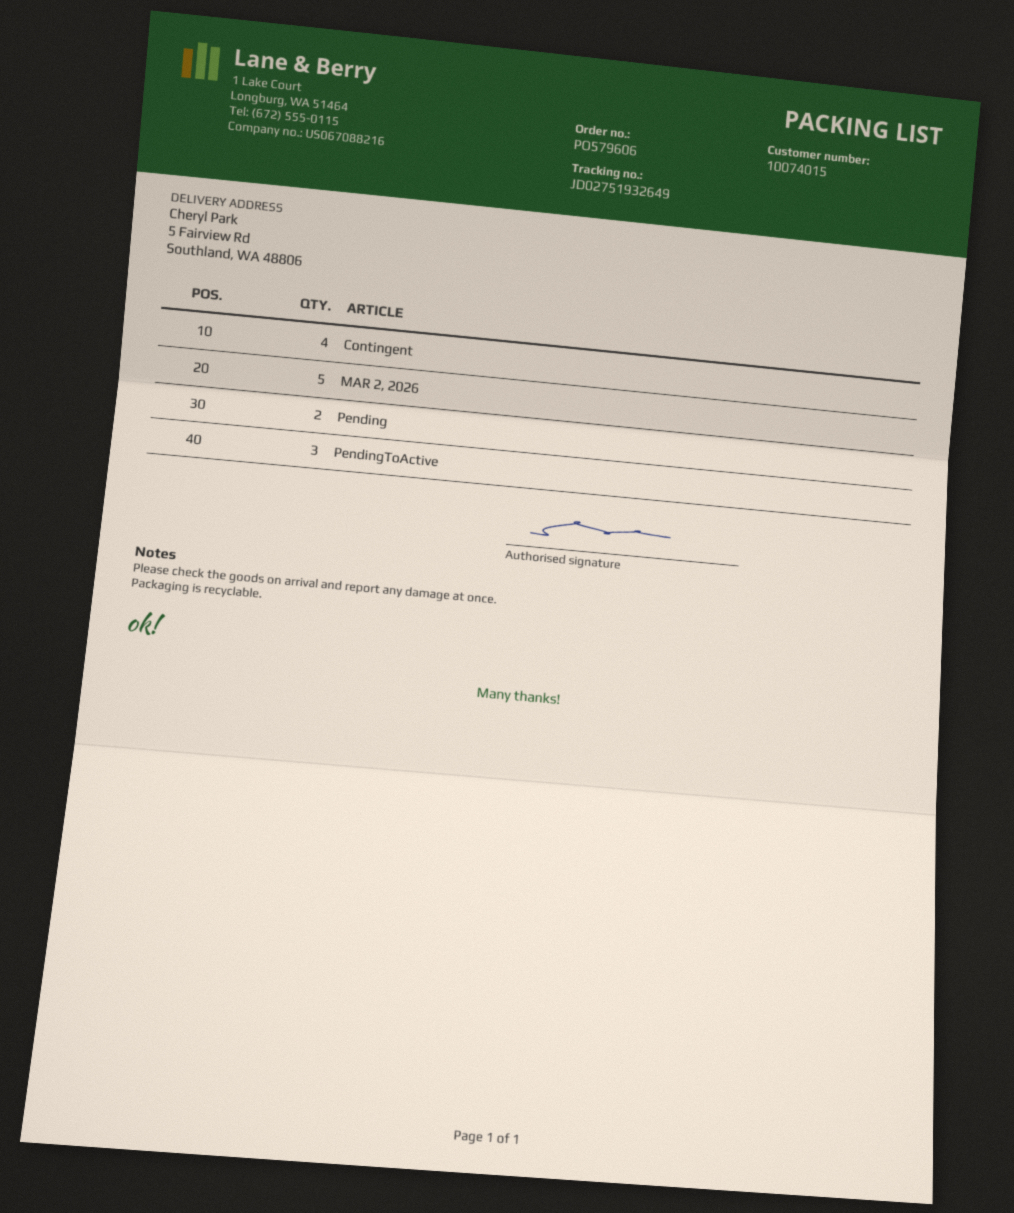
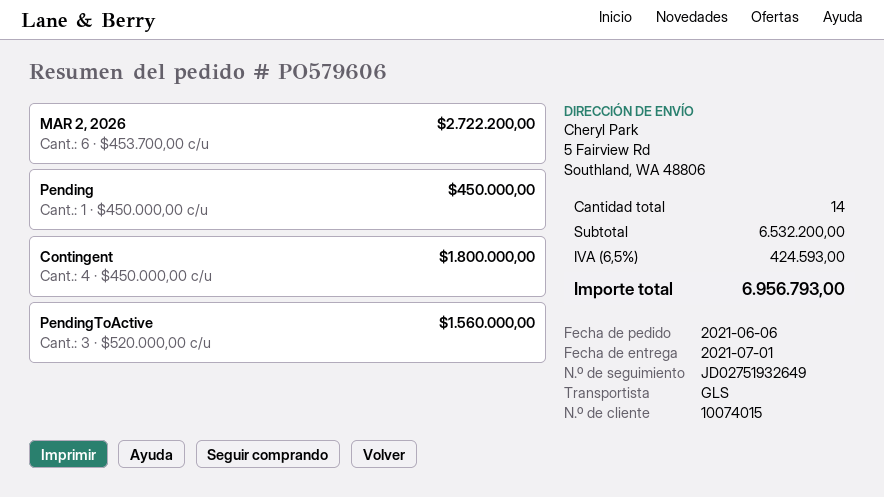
MAR 2, 2026: 5 -> 6
Pending: 2 -> 1

